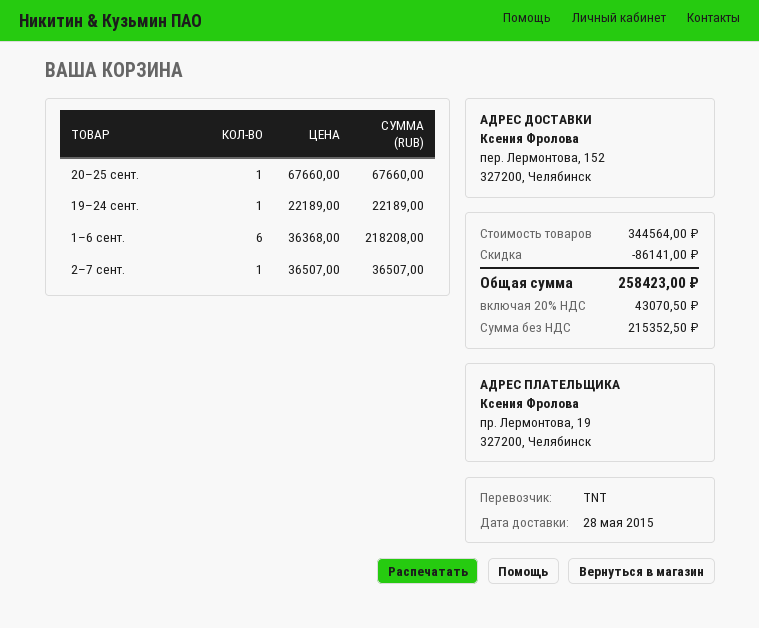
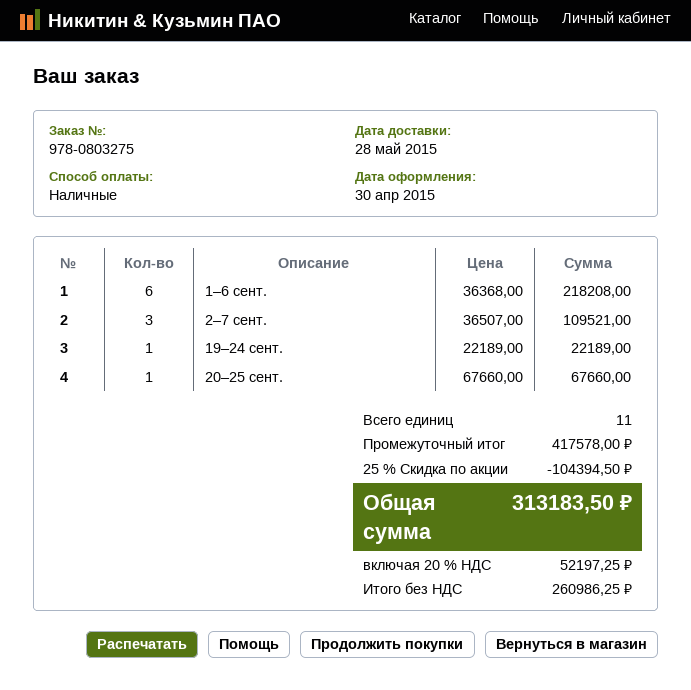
2–7 сент.: 1 x 36507.00 = 36507.00 -> 3 x 36507.00 = 109521.00
subtotal: 344564.00 -> 417578.00
discount: 86141.00 -> 104394.50
net: 215352.50 -> 260986.25
tax: 20% = 43070.50 -> 20% = 52197.25
total: 258423.00 -> 313183.50

